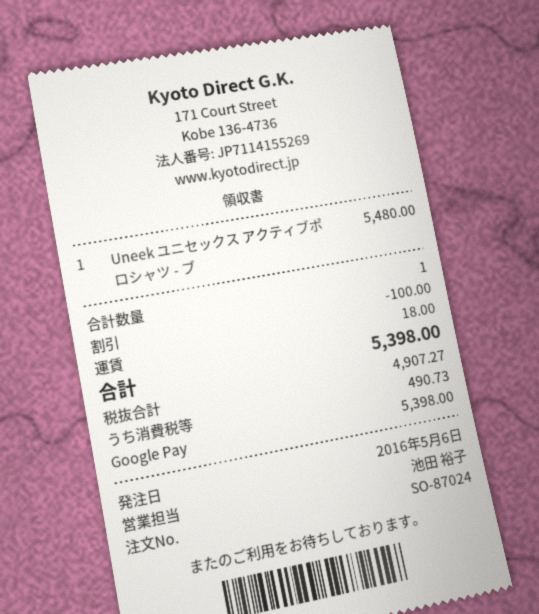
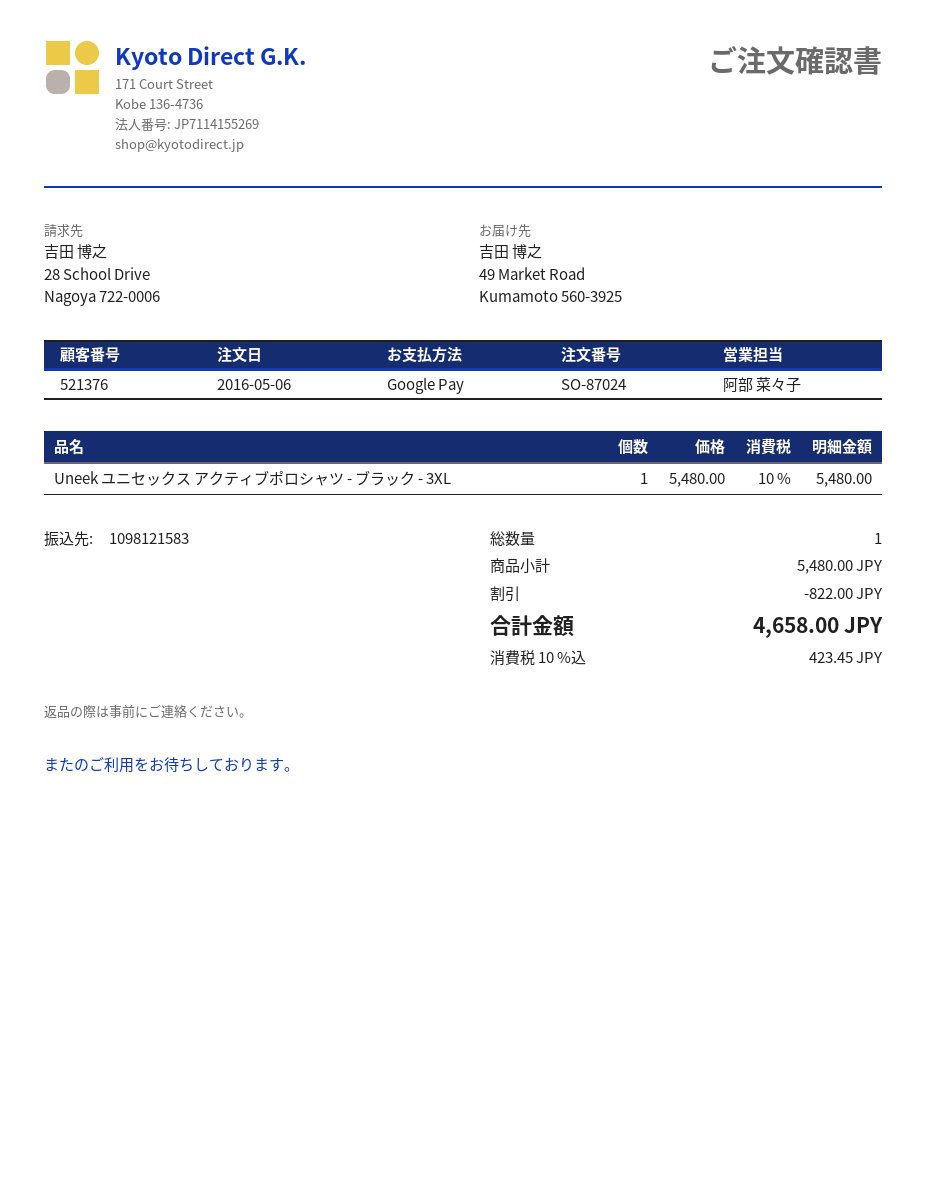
sales rep: 池田 裕子 -> 阿部 菜々子
discount: 100.00 -> 822.00
shipping: 18.00 -> none
tax: 490.73 -> 423.45
total: 5398.00 -> 4658.00

